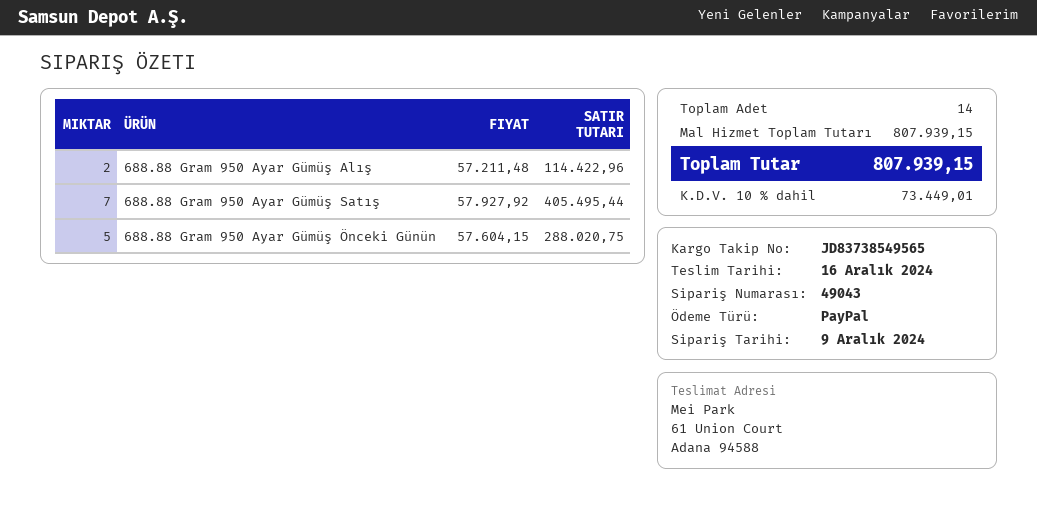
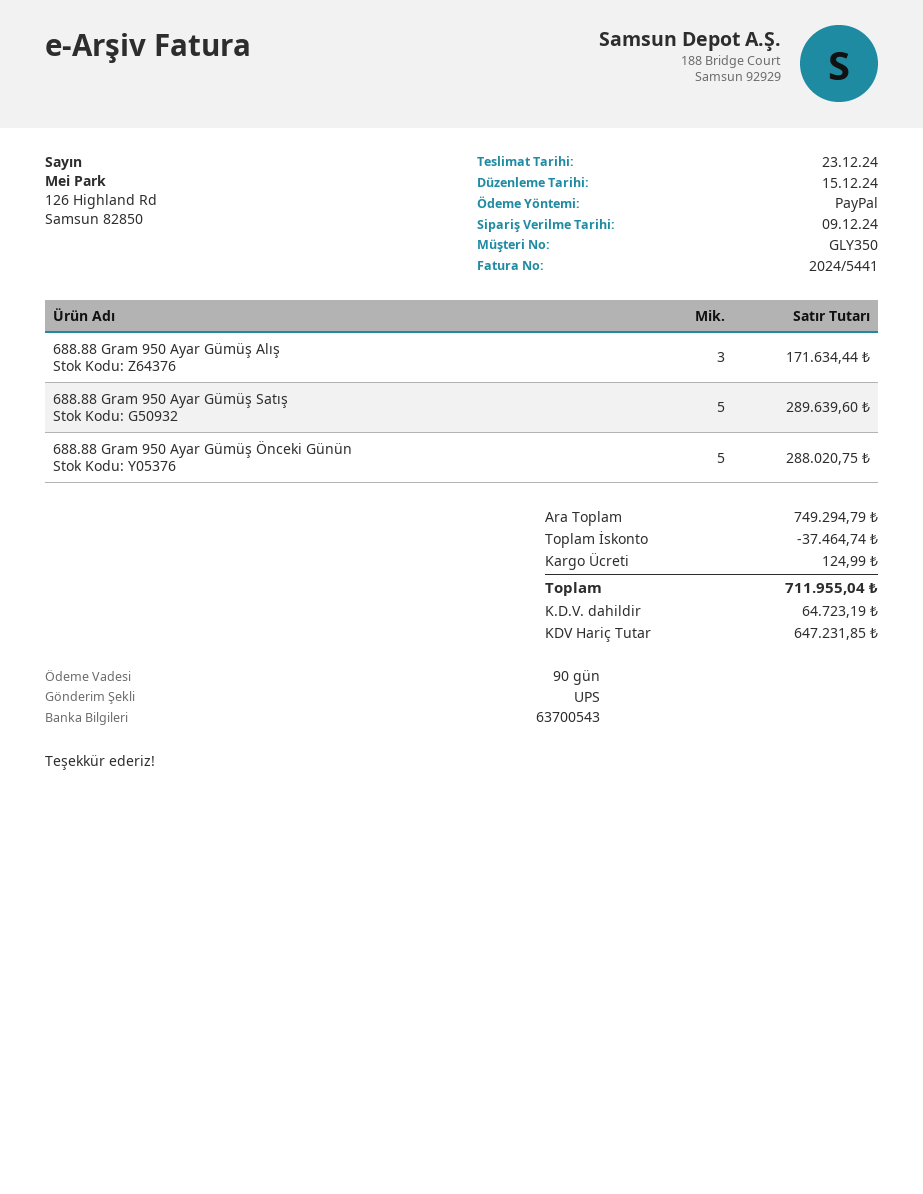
delivery date: 2024-12-16 -> 2024-12-23
688.88 Gram 950 Ayar Gümüş Alış: 2 for 114422.96 -> 3 for 171634.44
688.88 Gram 950 Ayar Gümüş Satış: 7 for 405495.44 -> 5 for 289639.60
subtotal: 807939.15 -> 749294.79
discount: none -> 37464.74
shipping: none -> 124.99
tax: 73449.01 -> 64723.19
total: 807939.15 -> 711955.04

